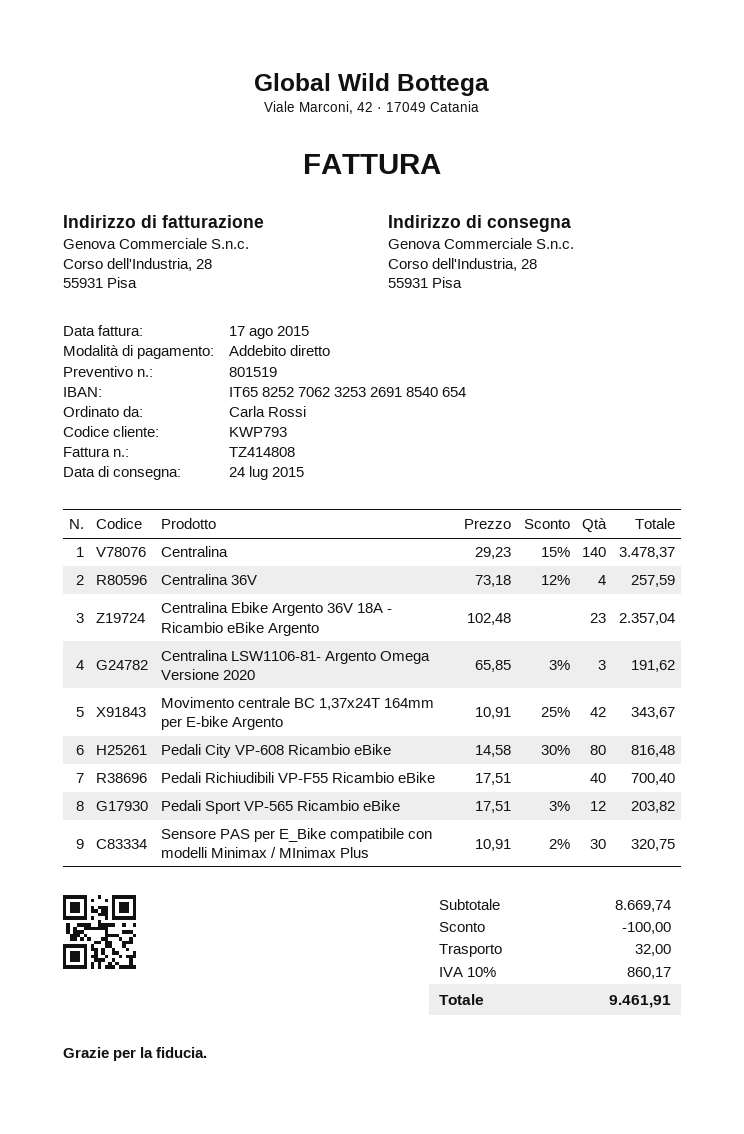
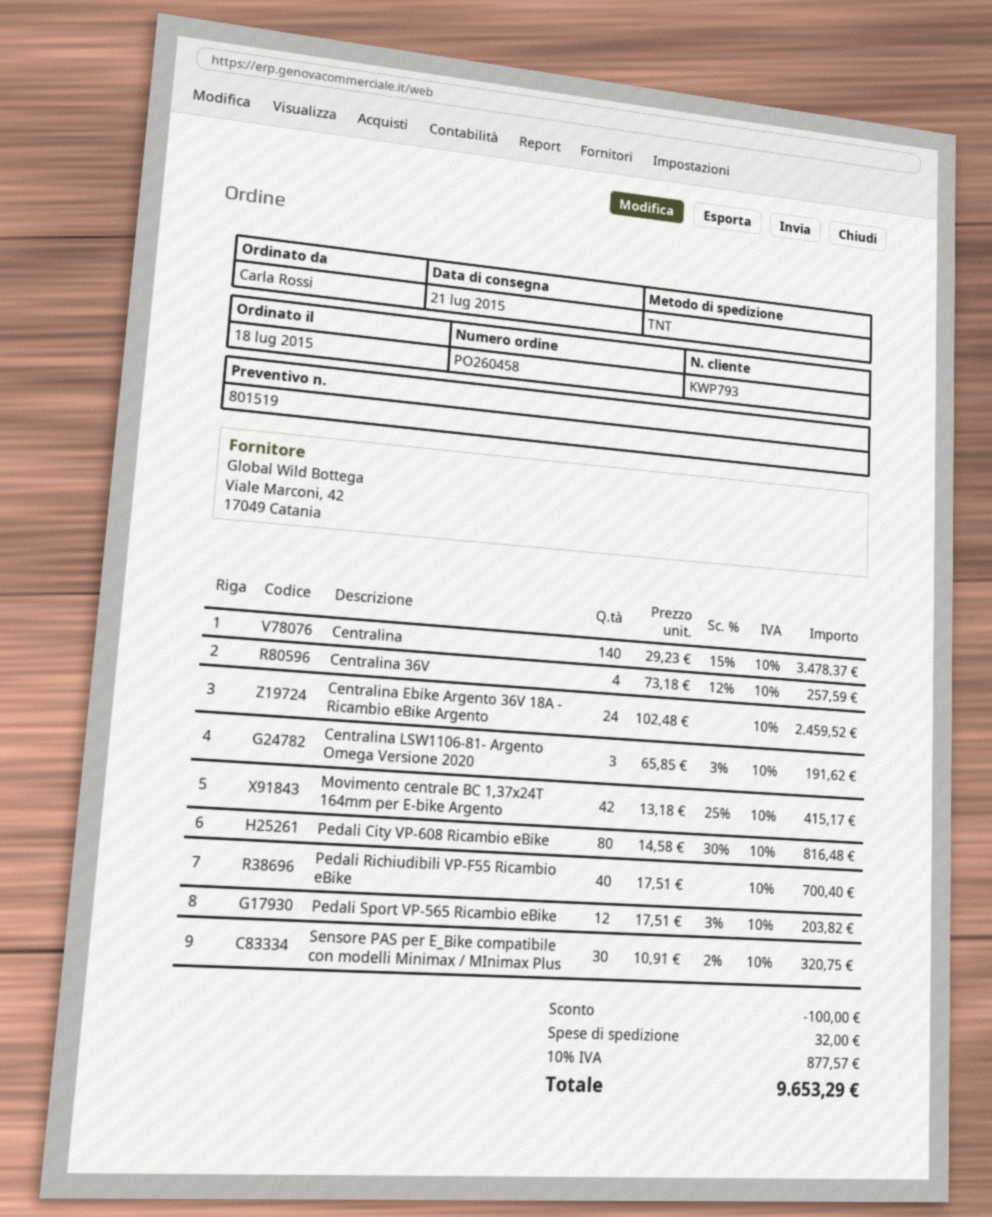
delivery date: 2015-07-24 -> 2015-07-21
Centralina Ebike Argento 36V 18A - Ricambio eBike Argento: 23 x 102.48 = 2357.04 -> 24 x 102.48 = 2459.52
Movimento centrale BC 1,37x24T 164mm per E-bike Argento: 42 x 10.91 - 25% = 343.67 -> 42 x 13.18 - 25% = 415.17
tax: 10% = 860.17 -> 10% = 877.57
total: 9461.91 -> 9653.29

